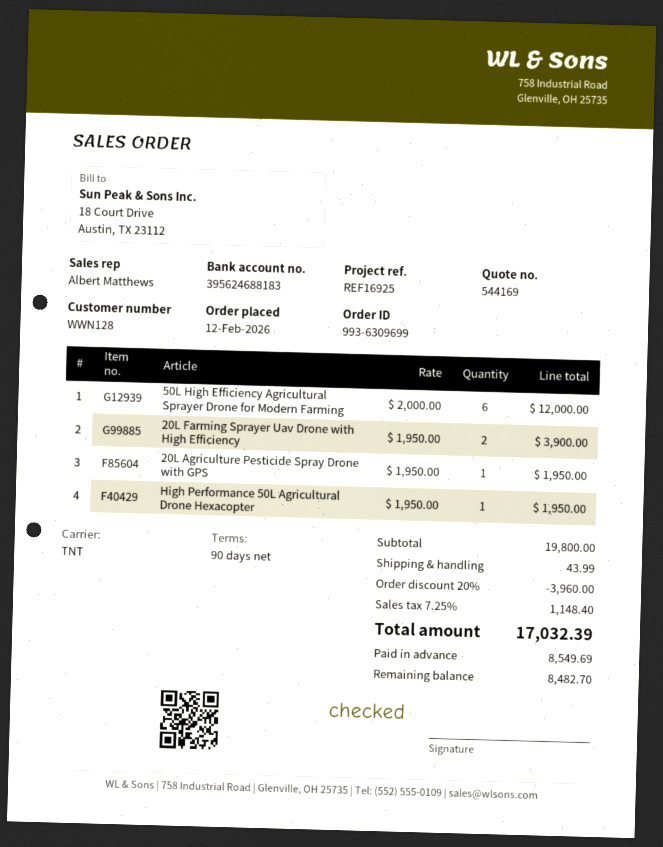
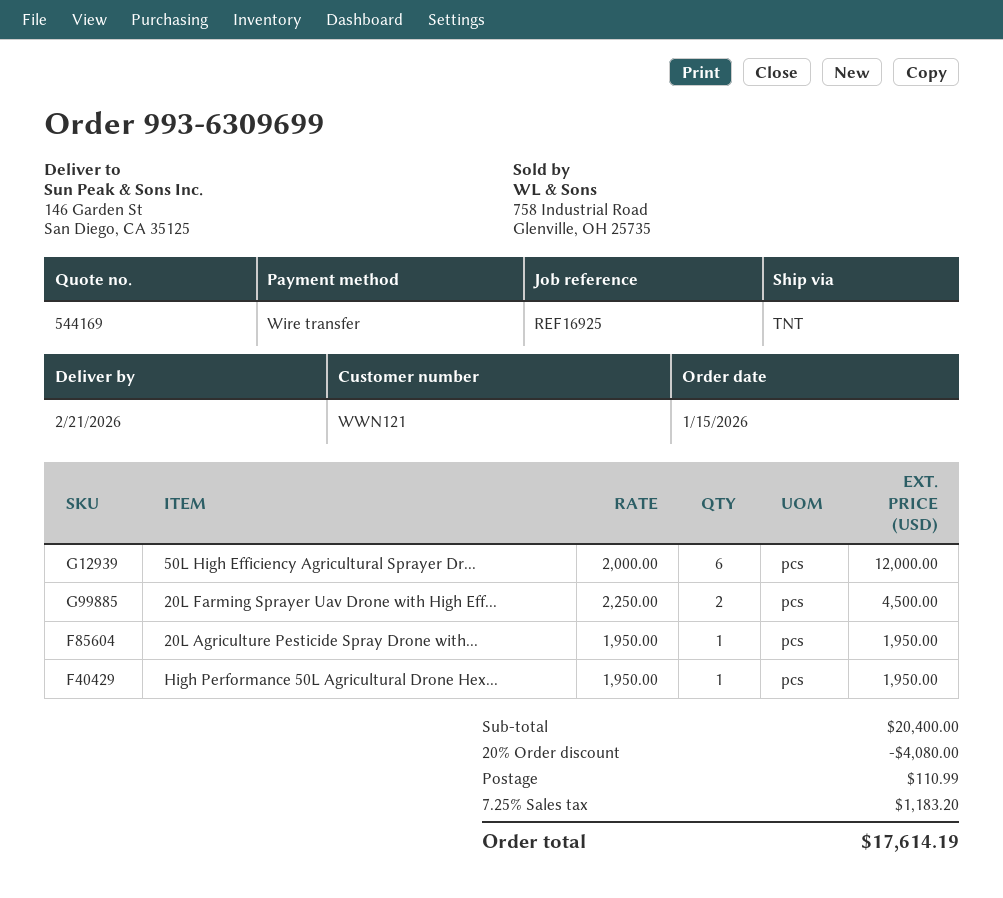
order date: 2026-02-12 -> 2026-01-15
customer number: WWN128 -> WWN121
20L Farming Sprayer Uav Drone with High Efficiency: 2 x 1950.00 = 3900.00 -> 2 x 2250.00 = 4500.00
subtotal: 19800.00 -> 20400.00
discount: 20% = 3960.00 -> 20% = 4080.00
shipping: 43.99 -> 110.99
tax: 7.25% = 1148.40 -> 7.25% = 1183.20
total: 17032.39 -> 17614.19

